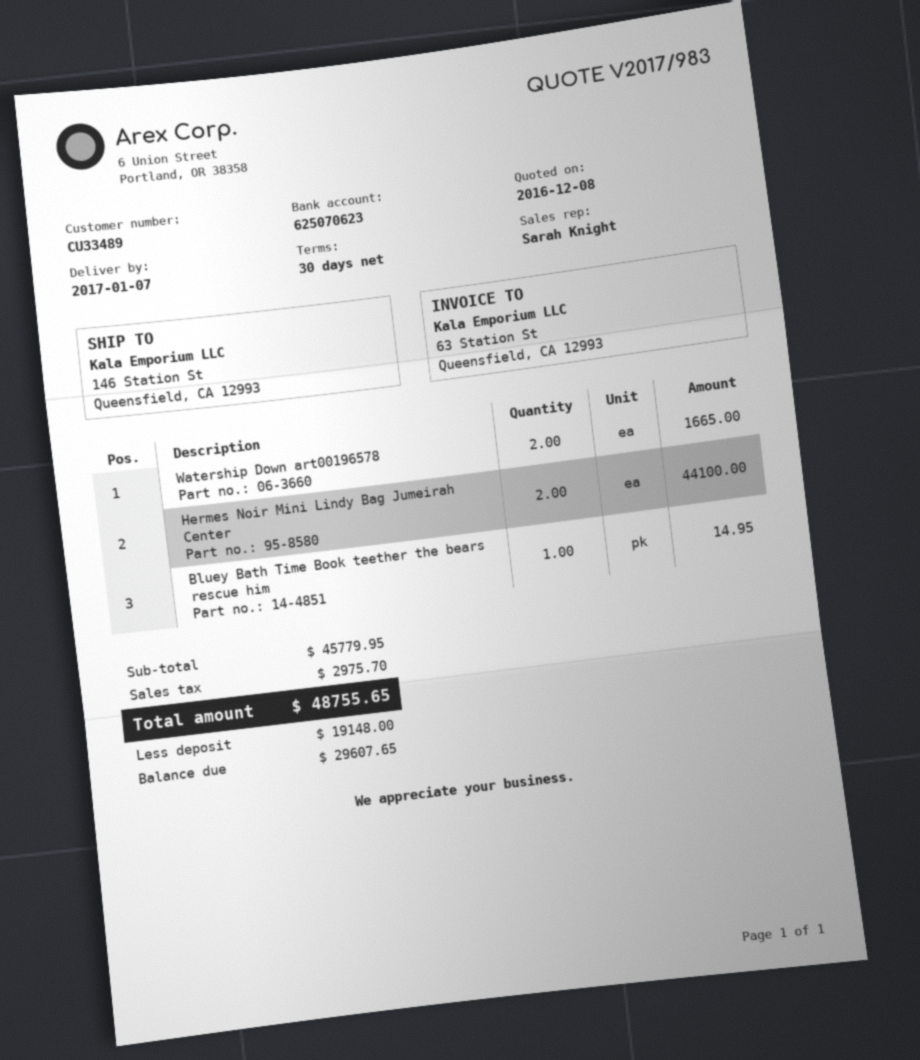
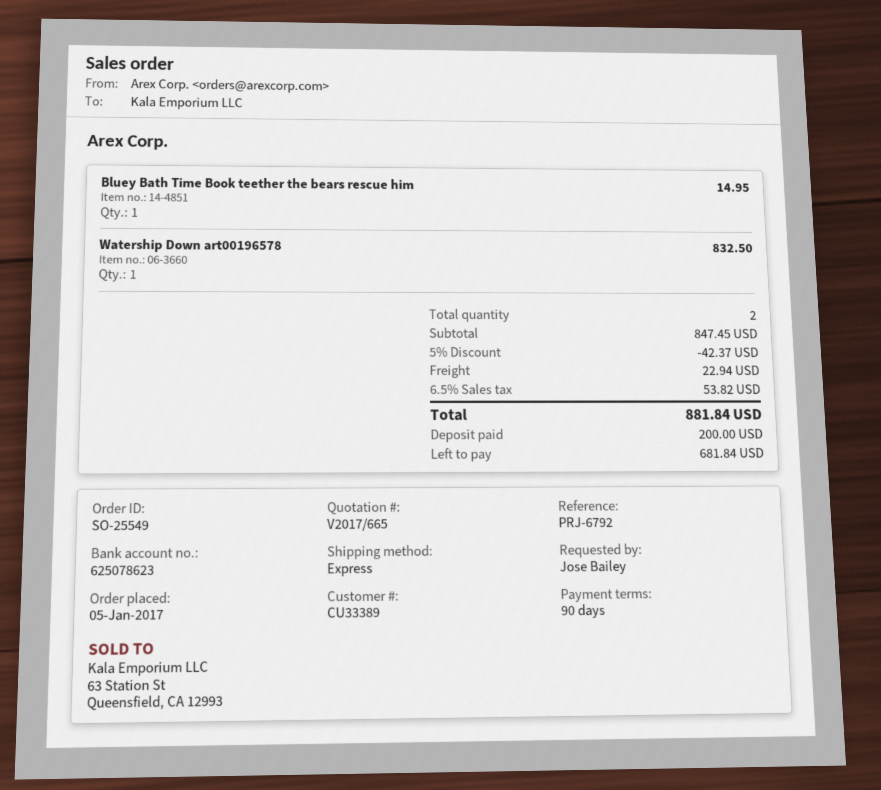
quote number: V2017/983 -> V2017/665
payment terms: 30 days -> 90 days
customer number: CU33489 -> CU33389
bank account: 625070623 -> 625078623
Watership Down art00196578: 2 for 1665.00 -> 1 for 832.50
Hermes Noir Mini Lindy Bag Jumeirah Center: 2 for 44100.00 -> none
subtotal: 45779.95 -> 847.45
discount: none -> 5% = 42.37
shipping: none -> 22.94
tax: 2975.70 -> 53.82
total: 48755.65 -> 881.84
deposit: 19148.00 -> 200.00
balance: 29607.65 -> 681.84

